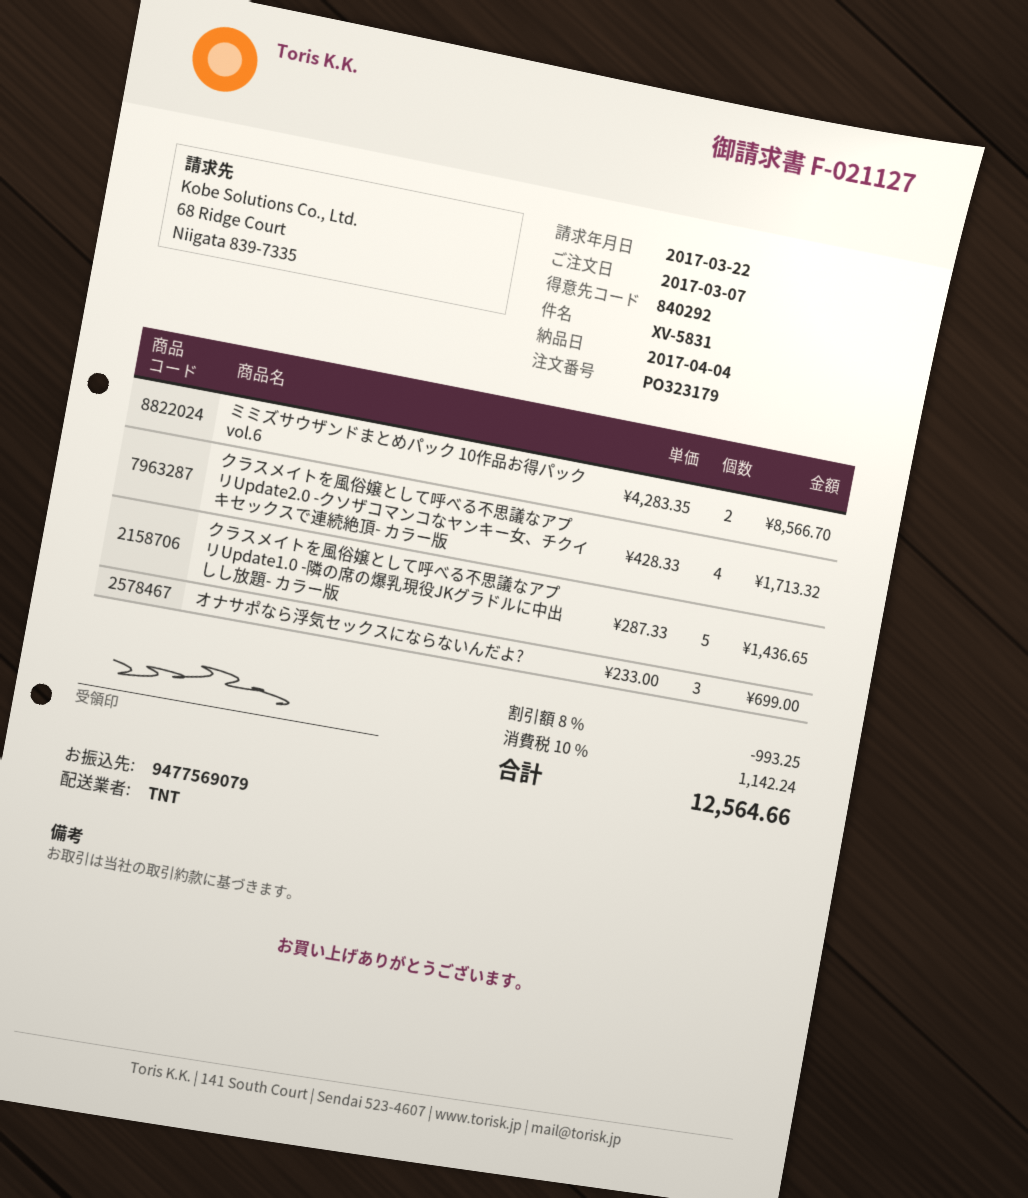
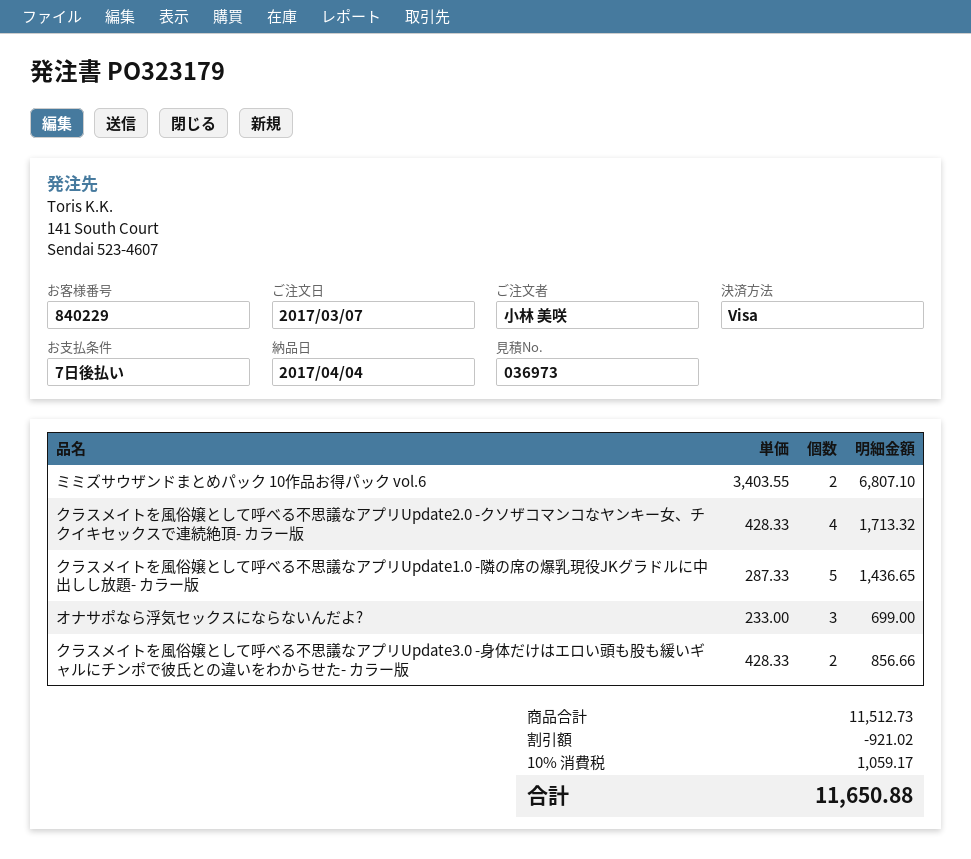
customer number: 840292 -> 840229
ミミズサウザンドまとめパック 10作品お得パック vol.6: 2 x 4283.35 = 8566.70 -> 2 x 3403.55 = 6807.10
クラスメイトを風俗嬢として呼べる不思議なアプリUpdate3.0 -身体だけはエロい頭も股も緩いギャルにチンポで彼氏との違いをわからせた- カラー版: none -> 2 x 428.33 = 856.66
discount: 993.25 -> 921.02
tax: 10% = 1142.24 -> 10% = 1059.17
total: 12564.66 -> 11650.88

